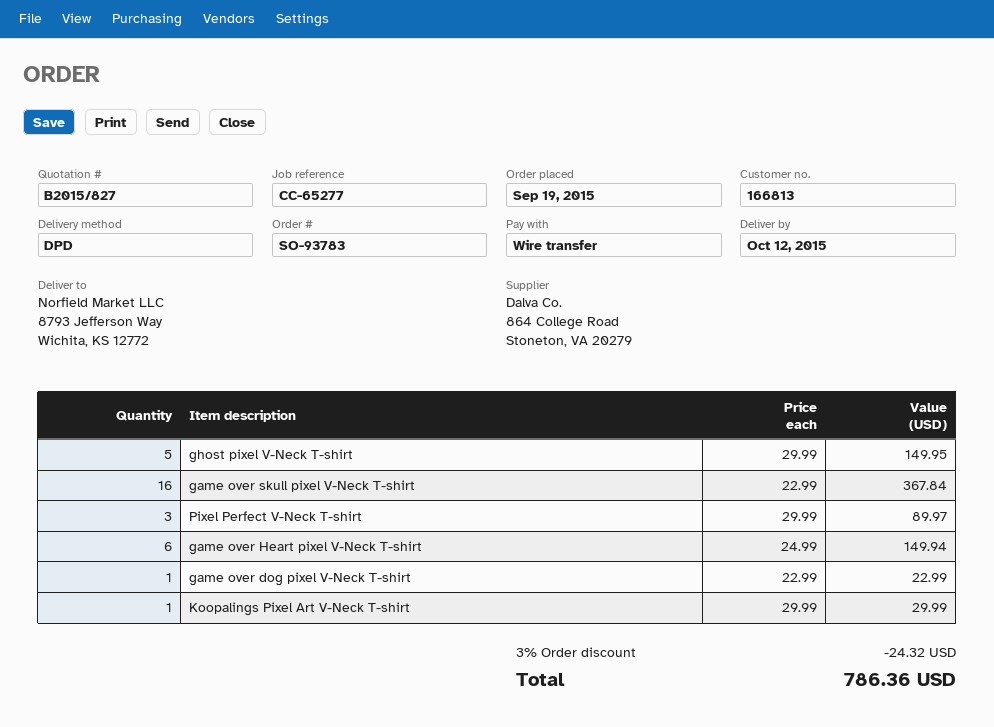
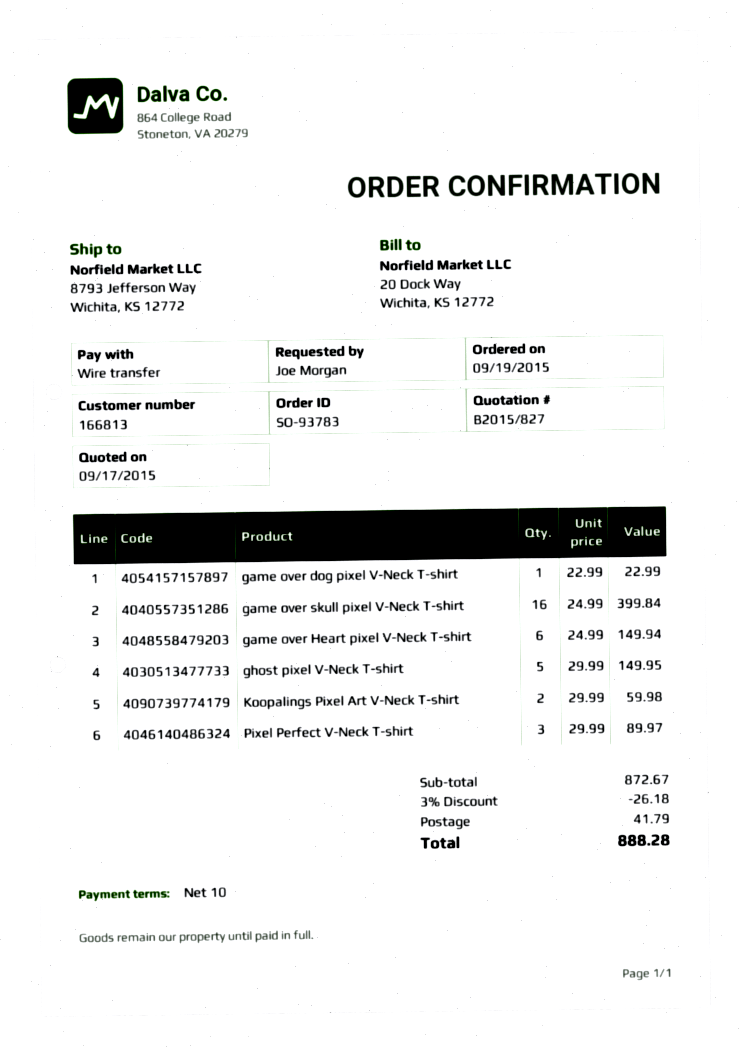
game over skull pixel V-Neck T-shirt: 16 x 22.99 = 367.84 -> 16 x 24.99 = 399.84
Koopalings Pixel Art V-Neck T-shirt: 1 x 29.99 = 29.99 -> 2 x 29.99 = 59.98
discount: 3% = 24.32 -> 3% = 26.18
shipping: none -> 41.79
total: 786.36 -> 888.28

